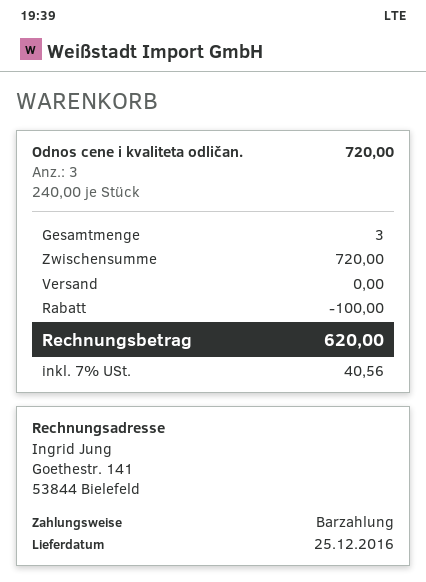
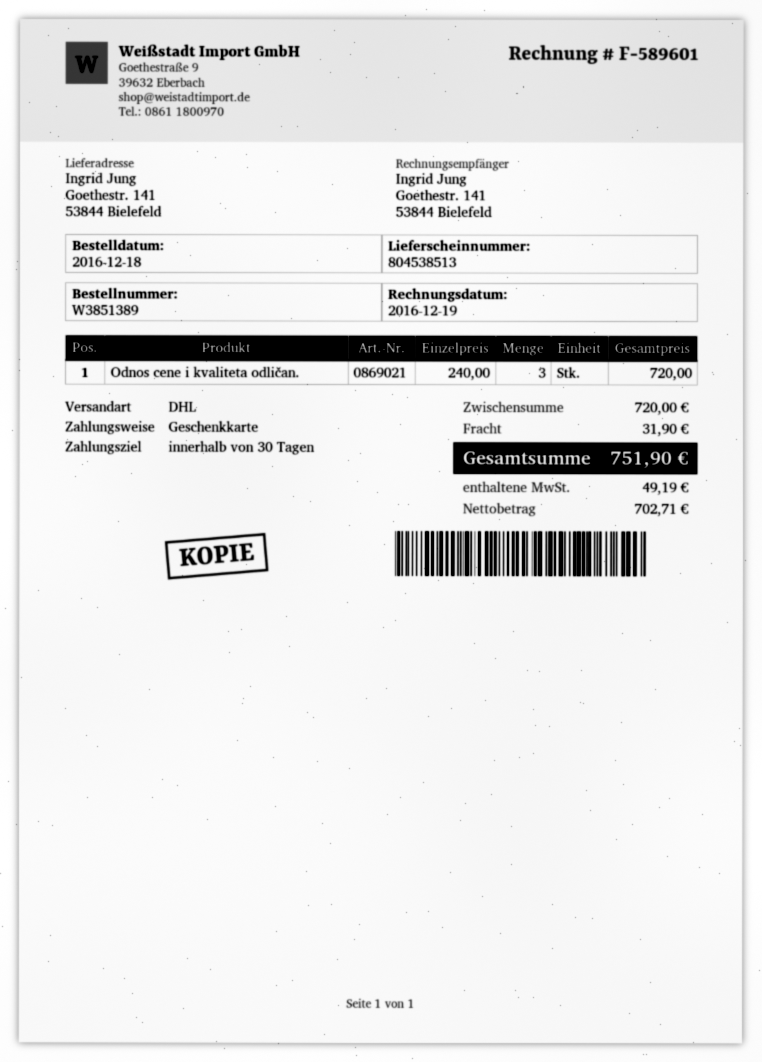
payment method: cash -> gift card
discount: 100.00 -> none
shipping: 0.00 -> 31.90
tax: 40.56 -> 49.19
total: 620.00 -> 751.90

